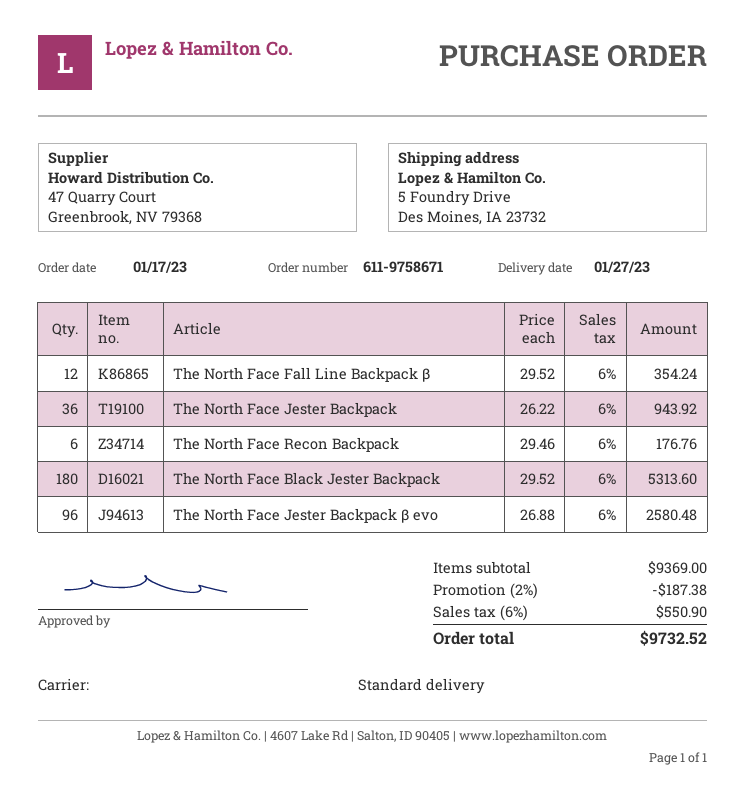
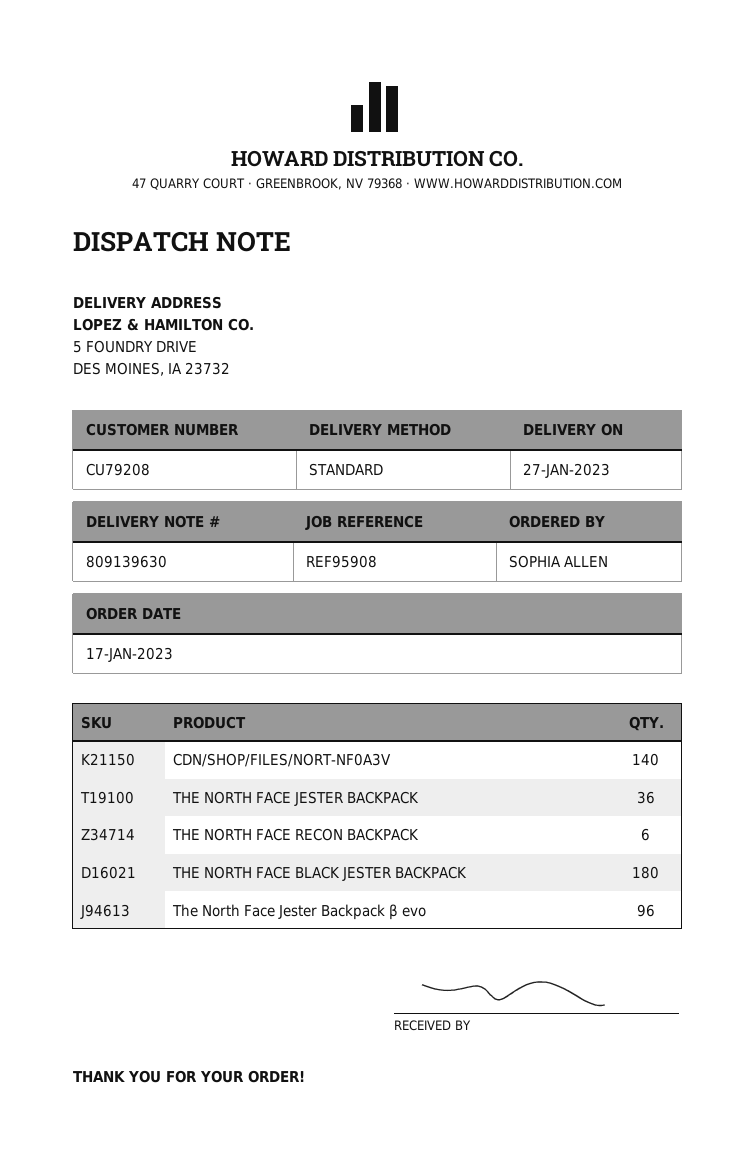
The North Face Fall Line Backpack β: 12 -> none
CDN/SHOP/FILES/NORT-NF0A3V: none -> 140

